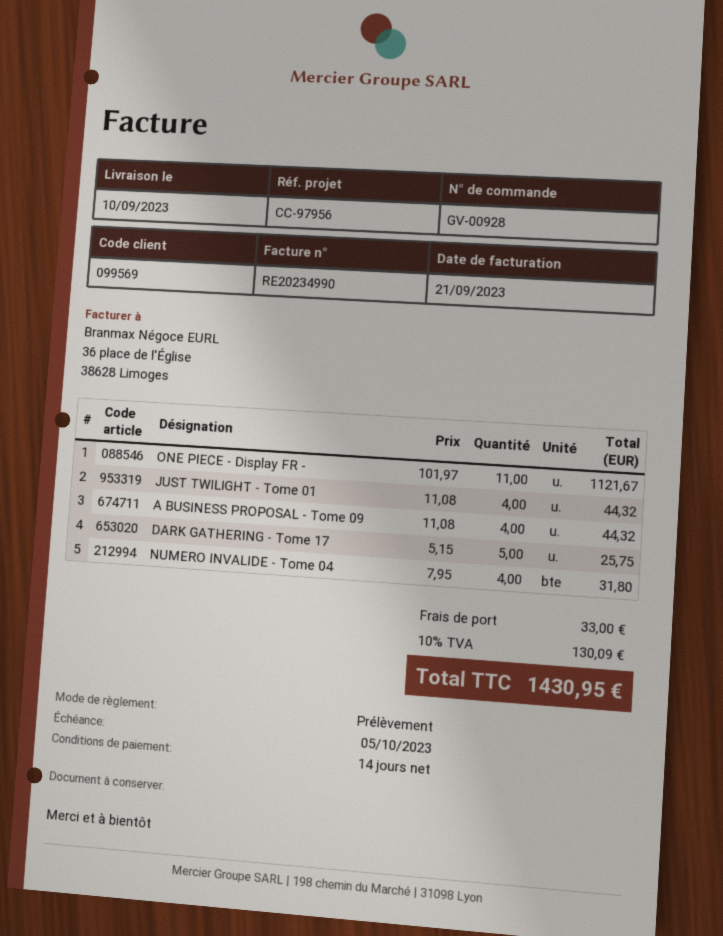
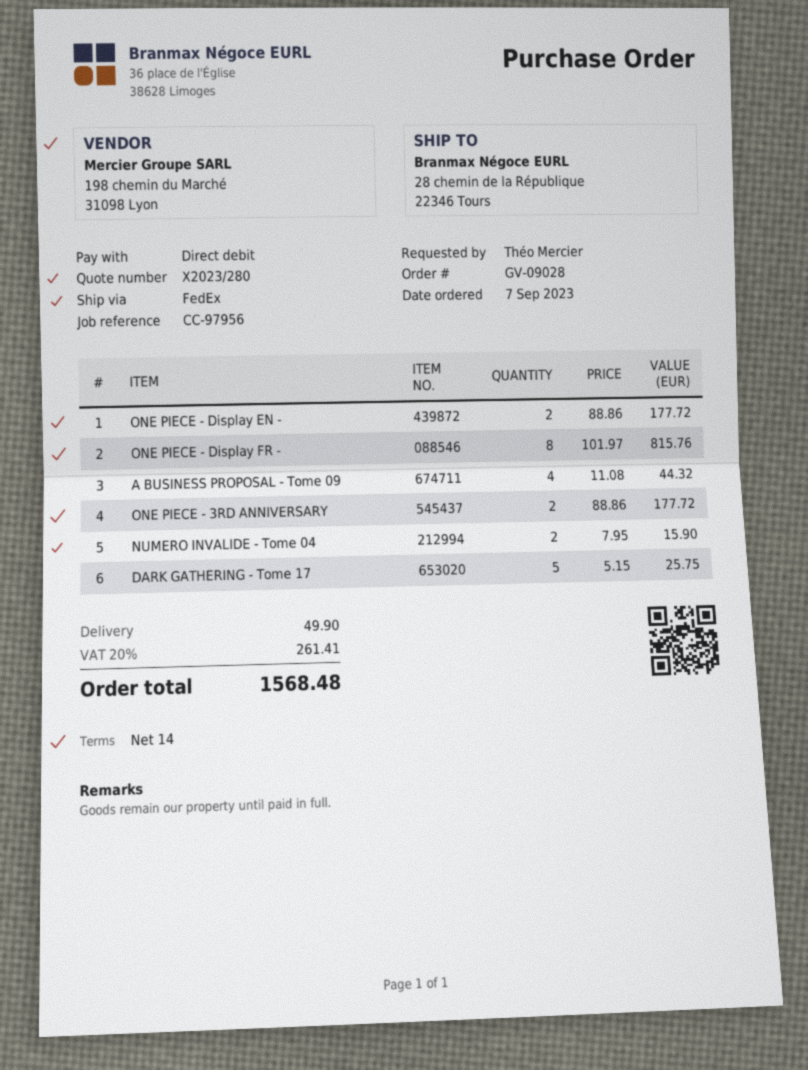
order number: GV-00928 -> GV-09028
ONE PIECE - Display FR -: 11 x 101.97 = 1121.67 -> 8 x 101.97 = 815.76
JUST TWILIGHT - Tome 01: 4 x 11.08 = 44.32 -> none
NUMERO INVALIDE - Tome 04: 4 x 7.95 = 31.80 -> 2 x 7.95 = 15.90
ONE PIECE - Display EN -: none -> 2 x 88.86 = 177.72
ONE PIECE - 3RD ANNIVERSARY: none -> 2 x 88.86 = 177.72
shipping: 33.00 -> 49.90
tax: 10% = 130.09 -> 20% = 261.41
total: 1430.95 -> 1568.48

